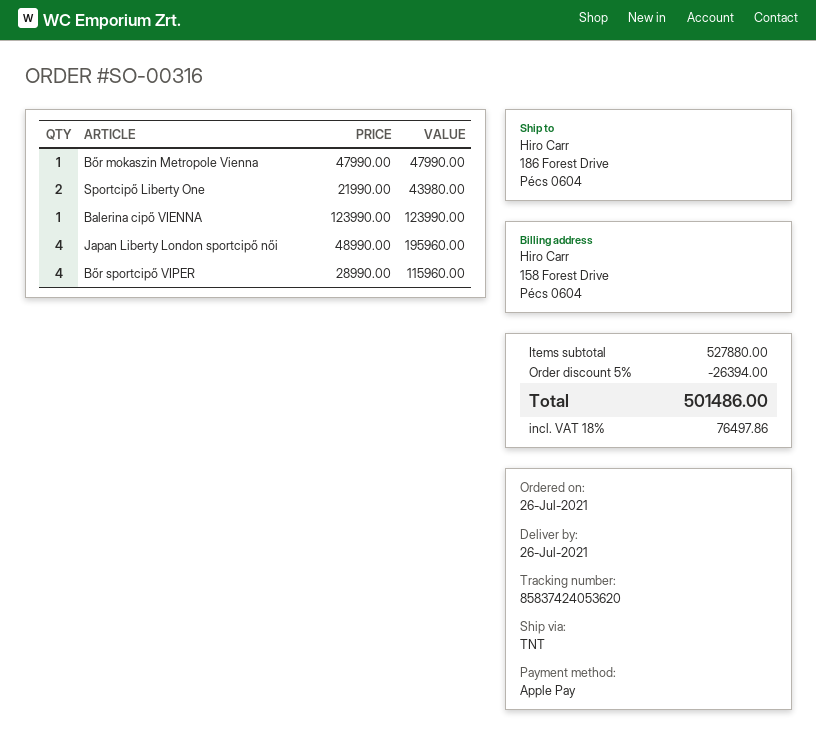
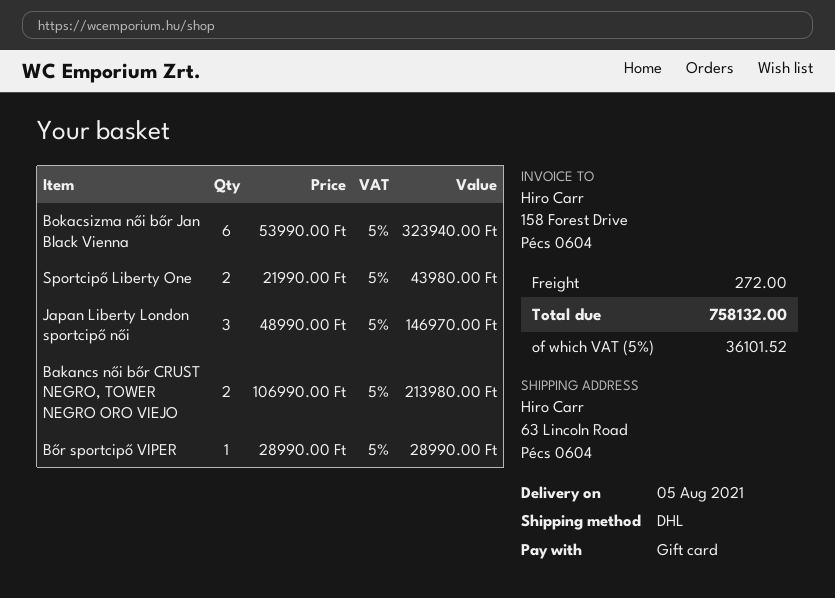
delivery date: 2021-07-26 -> 2021-08-05
payment method: Apple Pay -> gift card
shipping method: TNT -> DHL
ship to: 186 Forest Drive, Pécs 0604 -> 63 Lincoln Road, Pécs 0604
Bőr mokaszin Metropole Vienna: 1 x 47990.00 = 47990.00 -> none
Balerina cipő VIENNA: 1 x 123990.00 = 123990.00 -> none
Japan Liberty London sportcipő női: 4 x 48990.00 = 195960.00 -> 3 x 48990.00 = 146970.00
Bőr sportcipő VIPER: 4 x 28990.00 = 115960.00 -> 1 x 28990.00 = 28990.00
Bokacsizma női bőr Jan Black Vienna: none -> 6 x 53990.00 = 323940.00
Bakancs női bőr CRUST NEGRO, TOWER NEGRO ORO VIEJO: none -> 2 x 106990.00 = 213980.00
discount: 5% = 26394.00 -> none
shipping: none -> 272.00
tax: 18% = 76497.86 -> 5% = 36101.52
total: 501486.00 -> 758132.00

